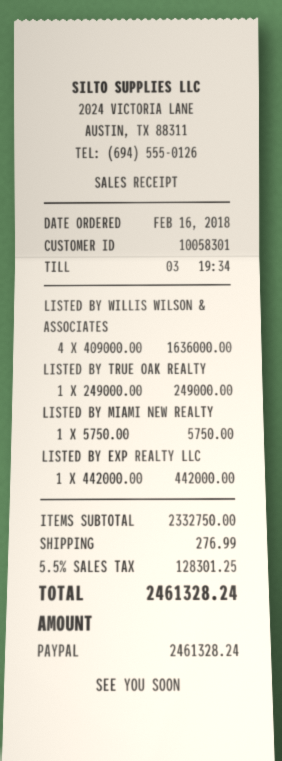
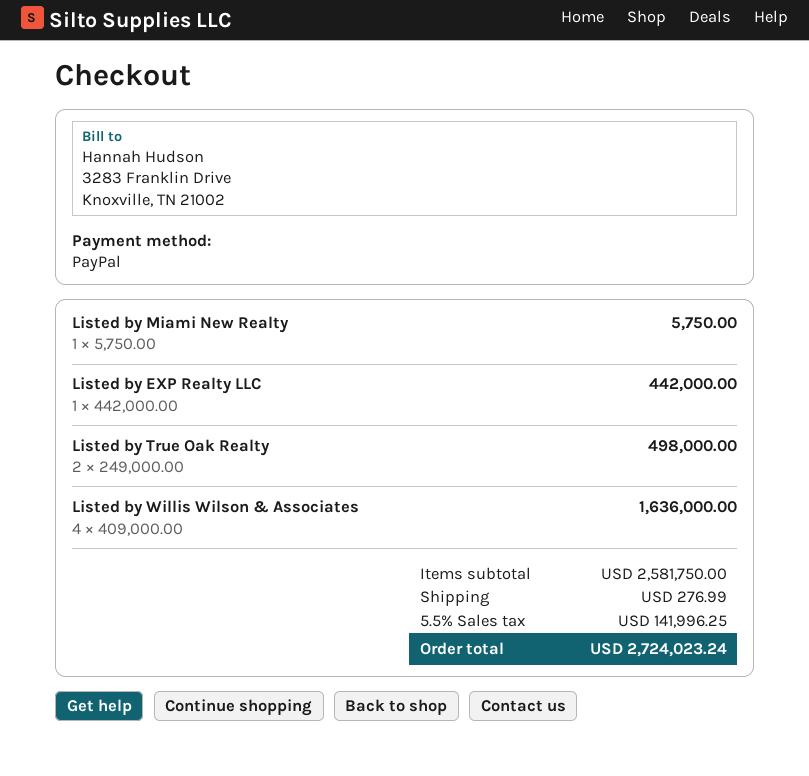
LISTED BY TRUE OAK REALTY: 1 x 249000.00 = 249000.00 -> 2 x 249000.00 = 498000.00
subtotal: 2332750.00 -> 2581750.00
tax: 5.5% = 128301.25 -> 5.5% = 141996.25
total: 2461328.24 -> 2724023.24

